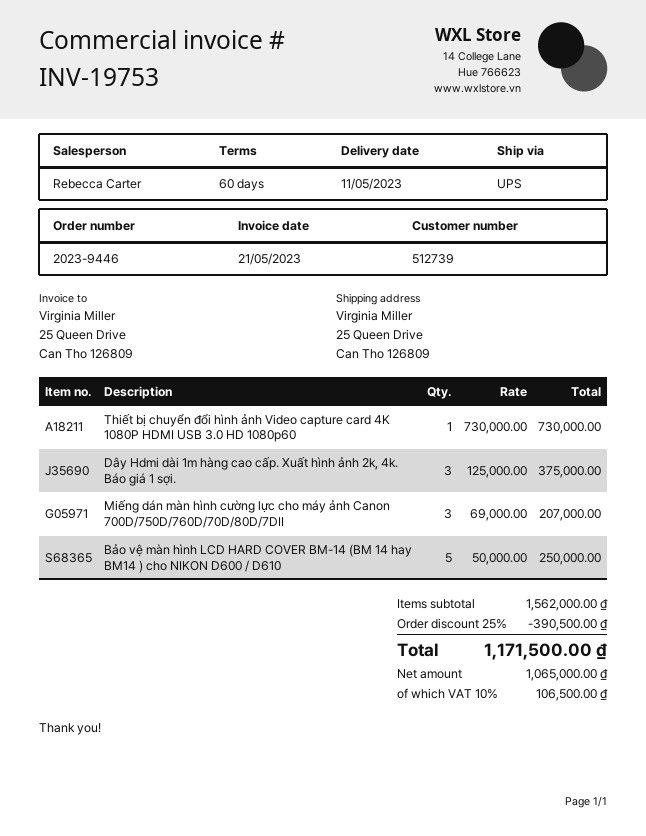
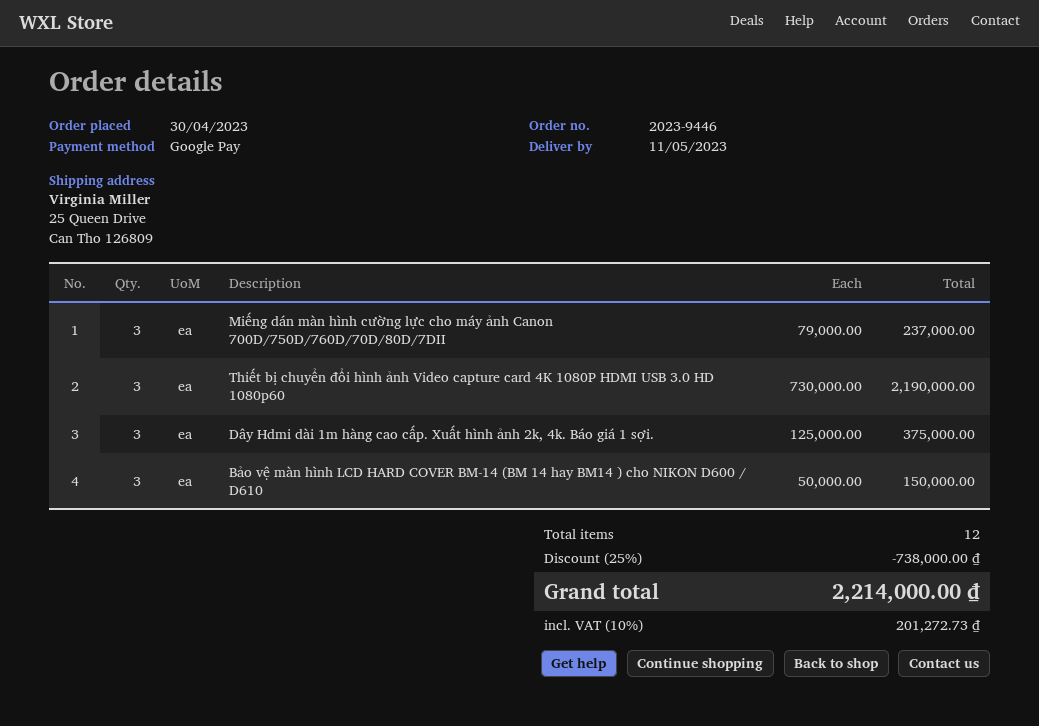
Thiết bị chuyển đổi hình ảnh Video capture card 4K 1080P HDMI USB 3.0 HD 1080p60: 1 x 730000.00 = 730000.00 -> 3 x 730000.00 = 2190000.00
Miếng dán màn hình cường lực cho máy ảnh Canon 700D/750D/760D/70D/80D/7DII: 3 x 69000.00 = 207000.00 -> 3 x 79000.00 = 237000.00
Bảo vệ màn hình LCD HARD COVER BM-14 (BM 14 hay BM14 ) cho NIKON D600 / D610: 5 x 50000.00 = 250000.00 -> 3 x 50000.00 = 150000.00
discount: 25% = 390500.00 -> 25% = 738000.00
tax: 10% = 106500.00 -> 10% = 201272.73
total: 1171500.00 -> 2214000.00

